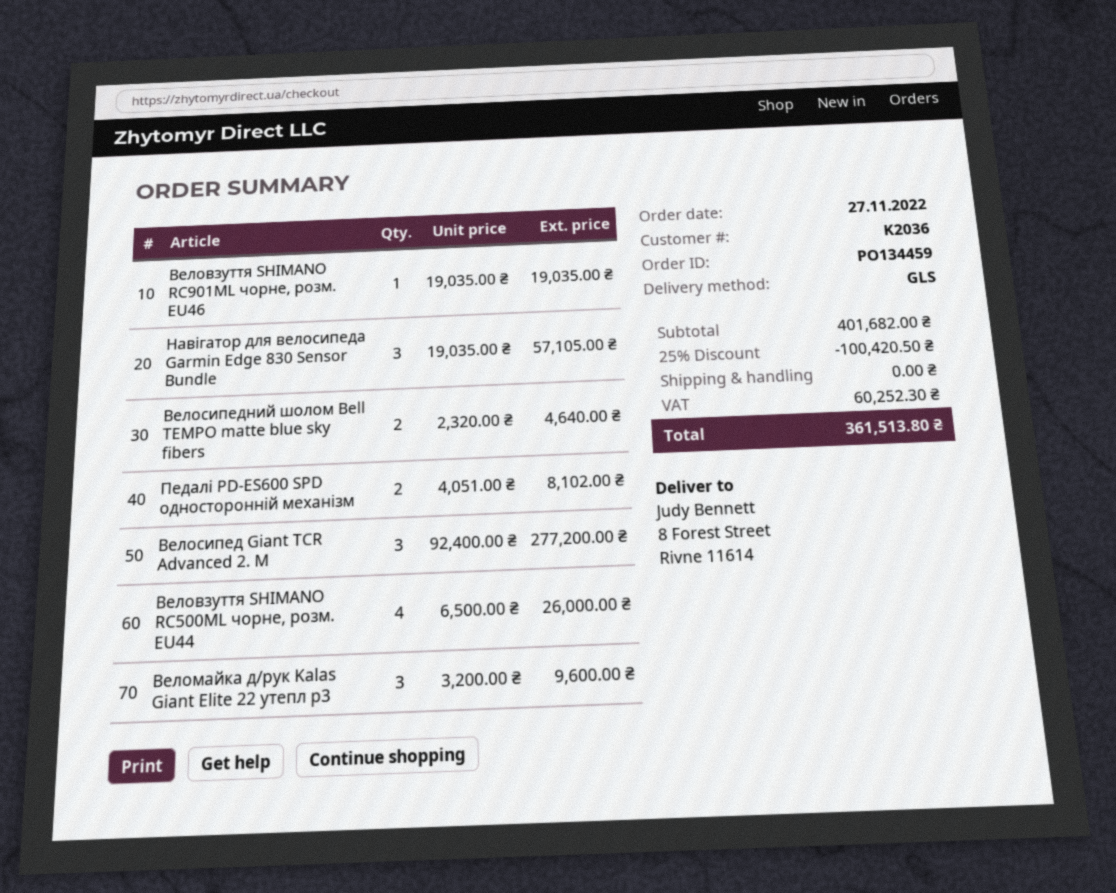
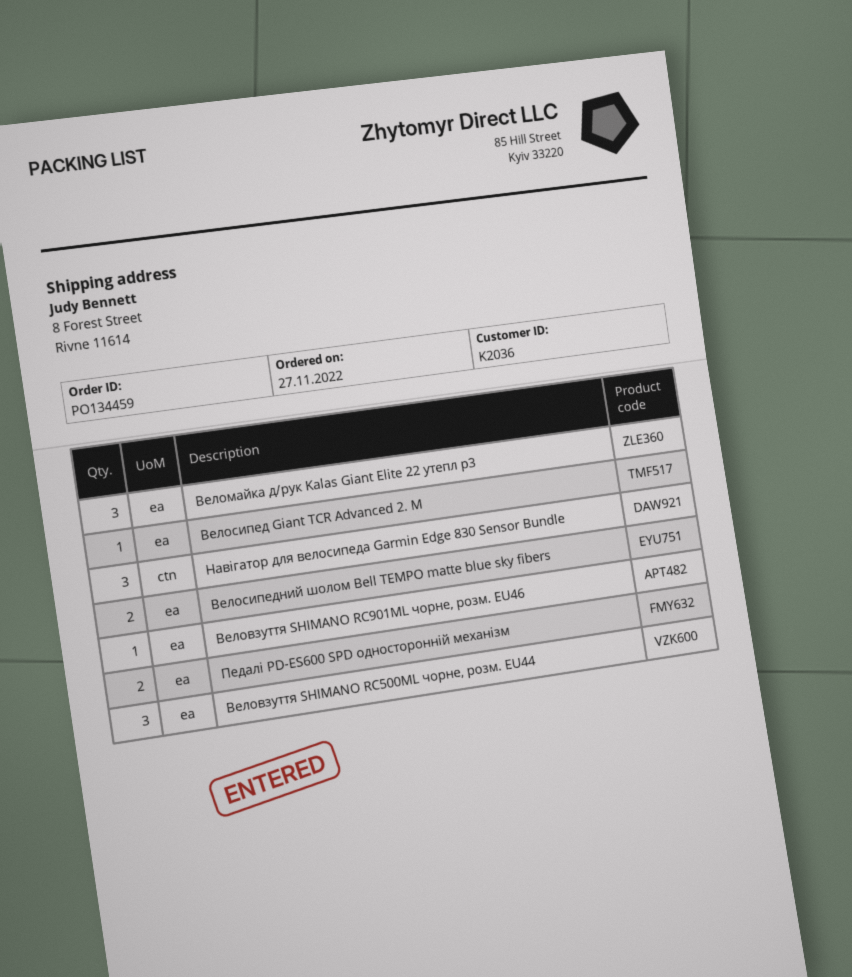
Велосипед Giant TCR Advanced 2. M: 3 -> 1
Веловзуття SHIMANO RC500ML чорне, розм. EU44: 4 -> 3

